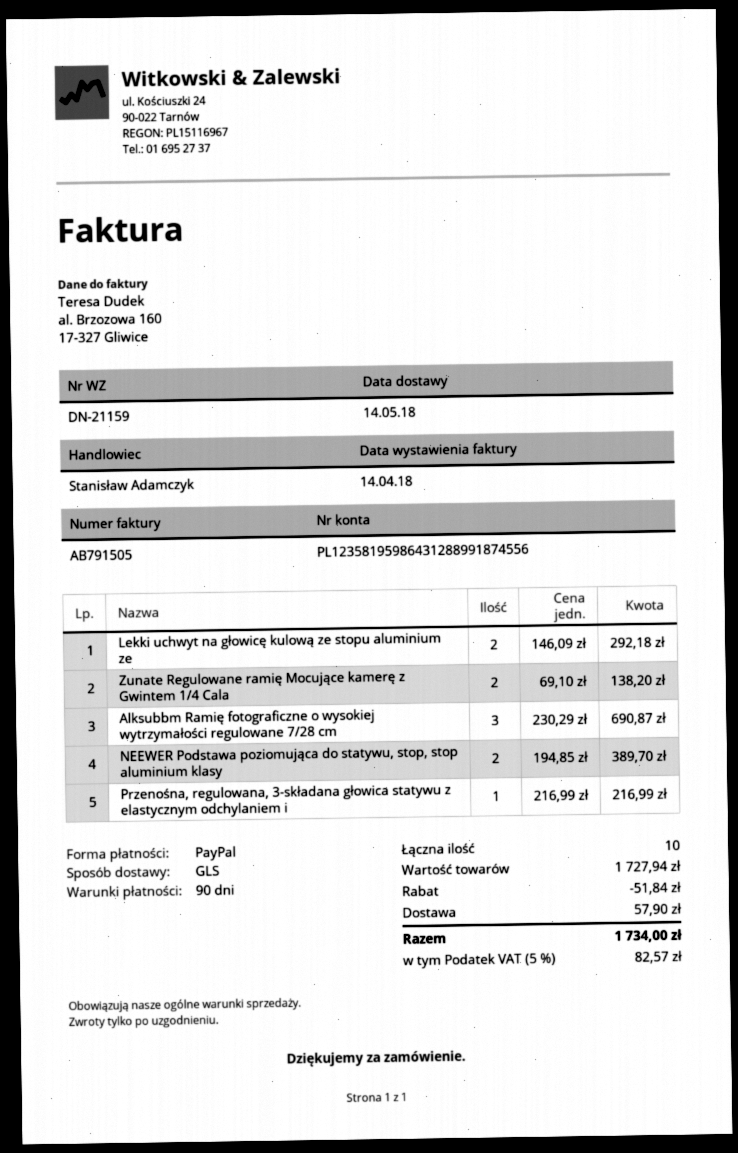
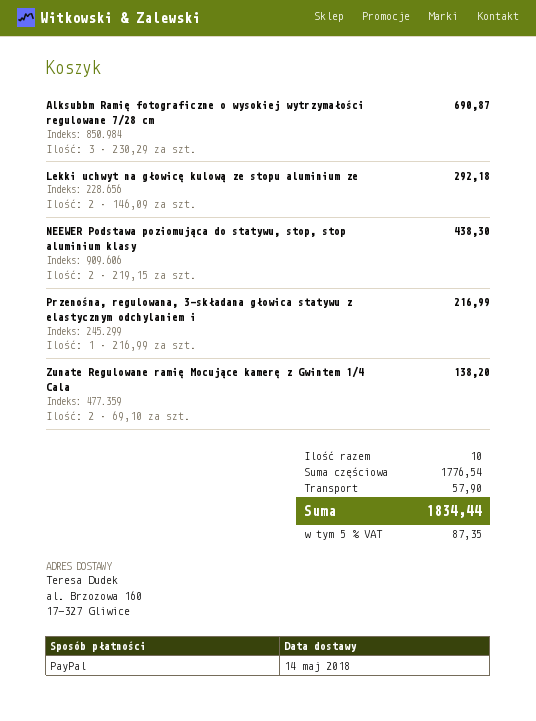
NEEWER Podstawa poziomująca do statywu, stop, stop aluminium klasy: 2 x 194.85 = 389.70 -> 2 x 219.15 = 438.30
subtotal: 1727.94 -> 1776.54
discount: 51.84 -> none
tax: 5% = 82.57 -> 5% = 87.35
total: 1734.00 -> 1834.44

